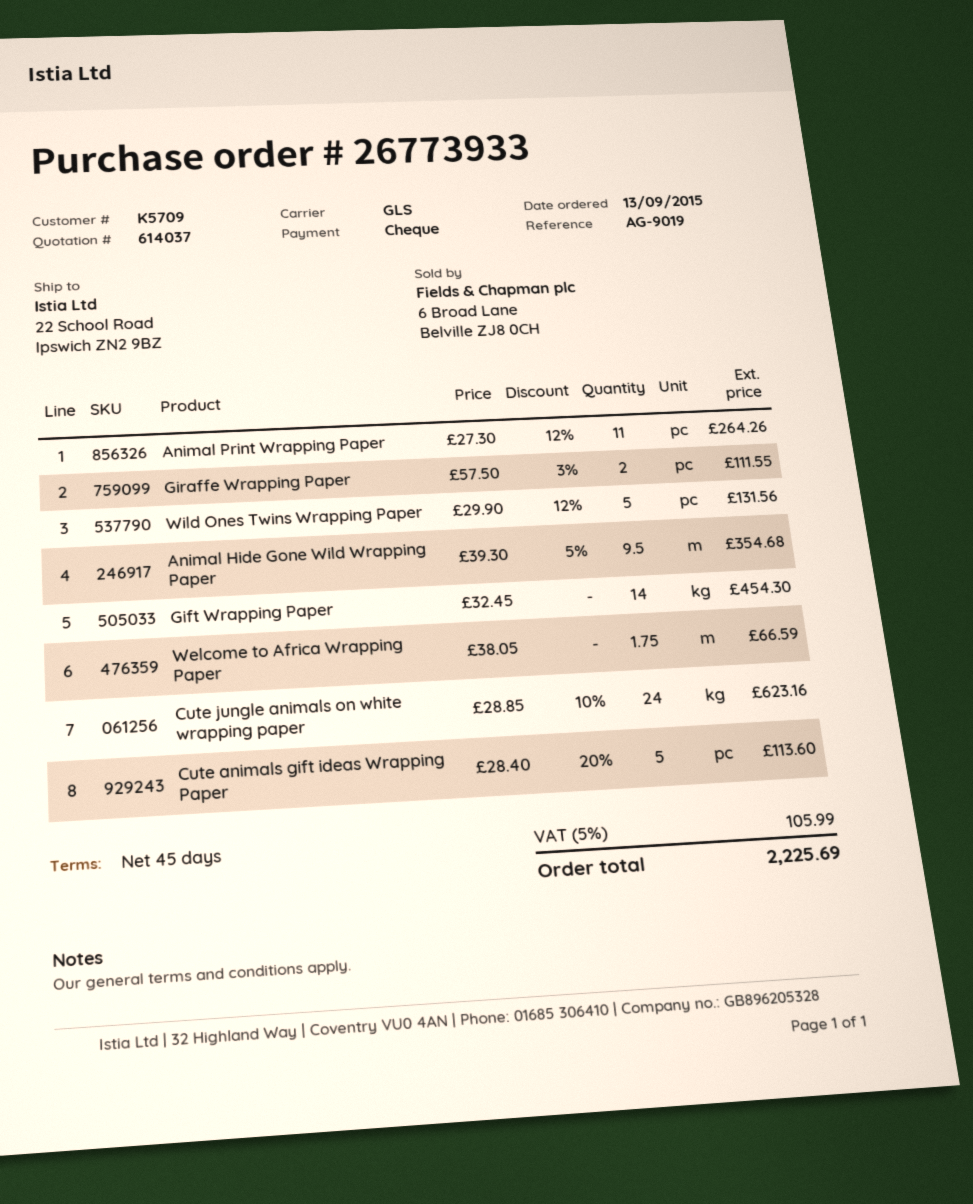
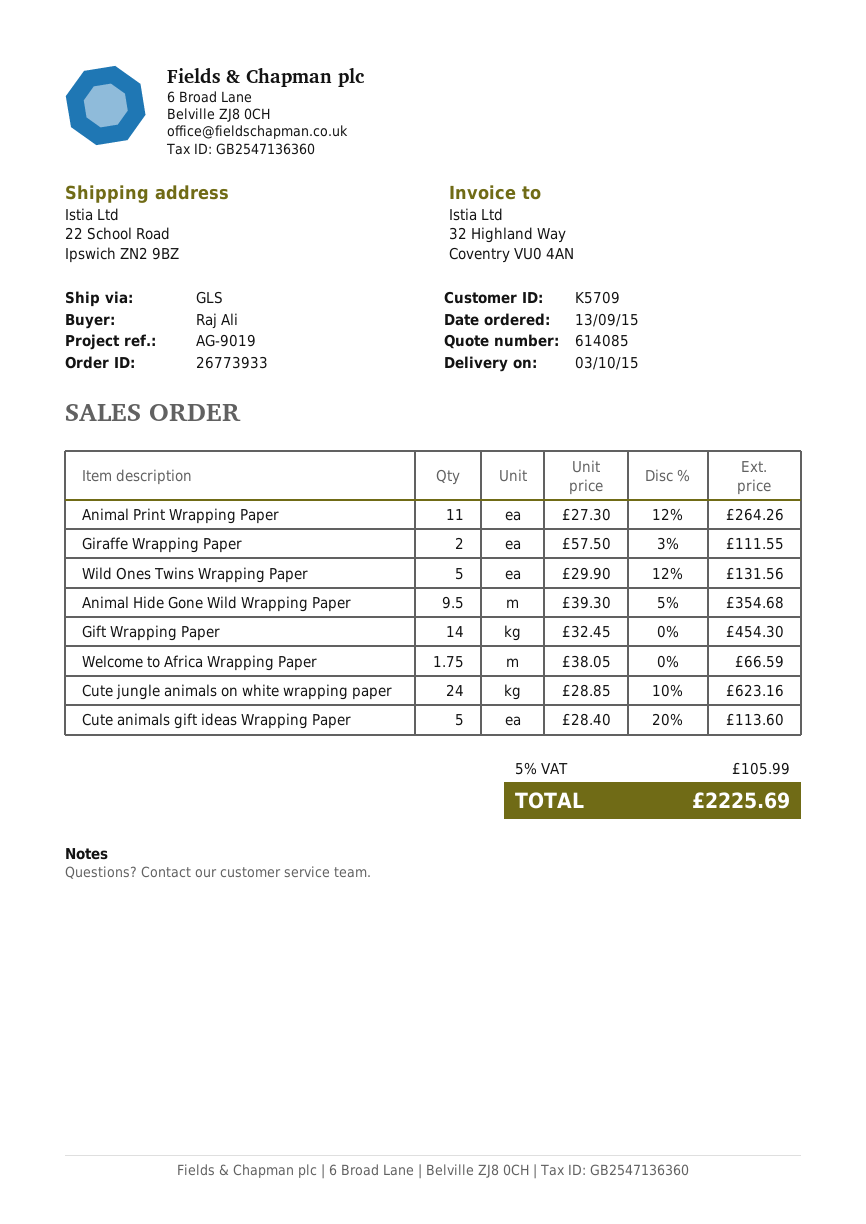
quote number: 614037 -> 614085

